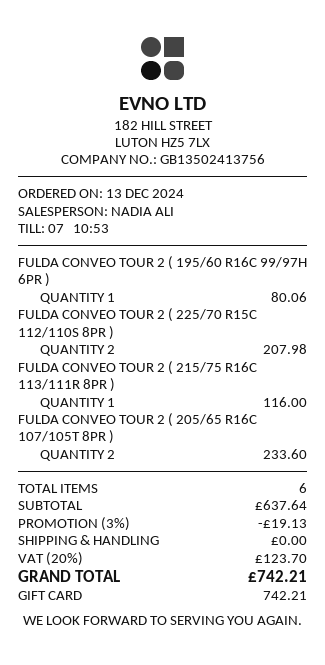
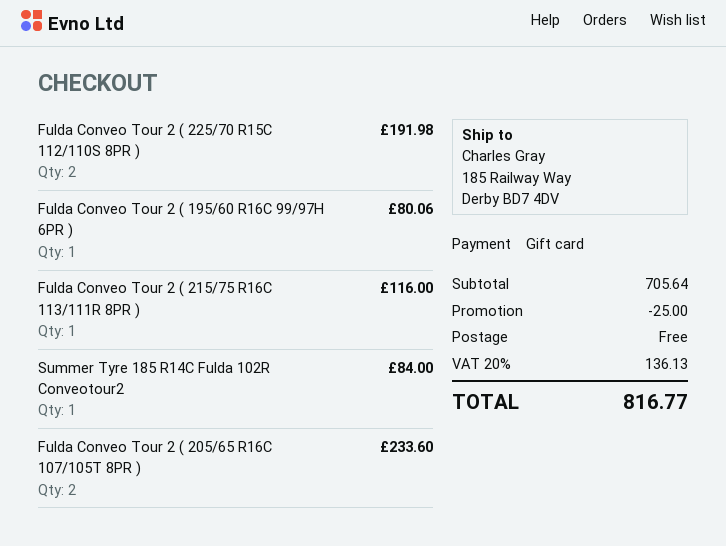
FULDA CONVEO TOUR 2 ( 225/70 R15C 112/110S 8PR ): 2 for 207.98 -> 2 for 191.98
Summer Tyre 185 R14C Fulda 102R Conveotour2: none -> 1 for 84.00
subtotal: 637.64 -> 705.64
discount: 19.13 -> 25.00
tax: 20% = 123.70 -> 20% = 136.13
total: 742.21 -> 816.77

